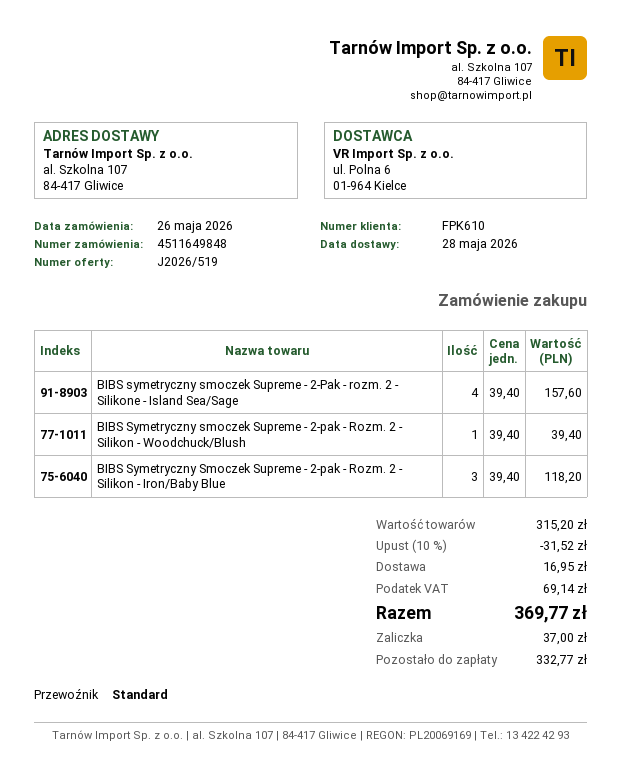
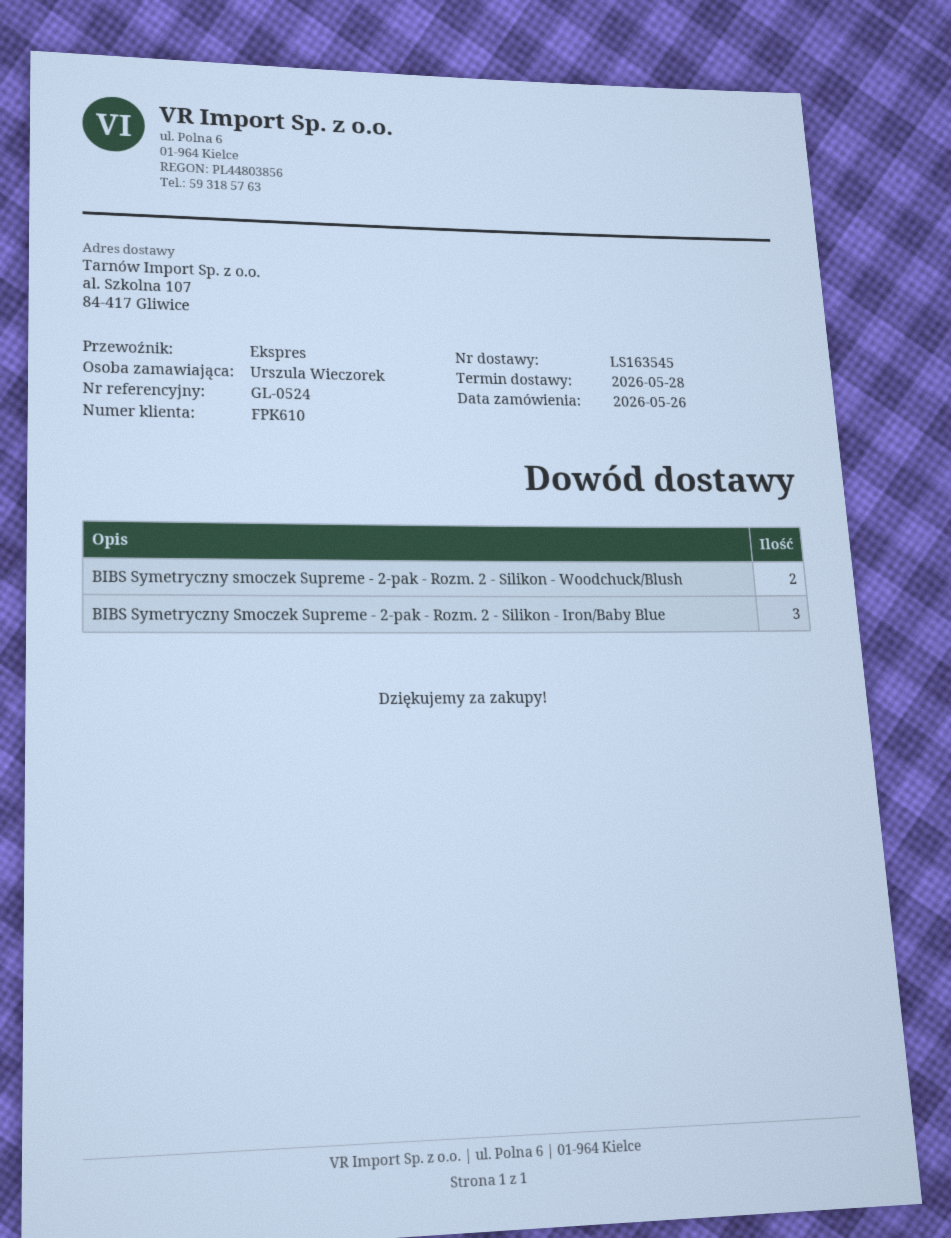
shipping method: standard -> express
BIBS symetryczny smoczek Supreme - 2-Pak - rozm. 2 - Silikone - Island Sea/Sage: 4 -> none
BIBS Symetryczny smoczek Supreme - 2-pak - Rozm. 2 - Silikon - Woodchuck/Blush: 1 -> 2

